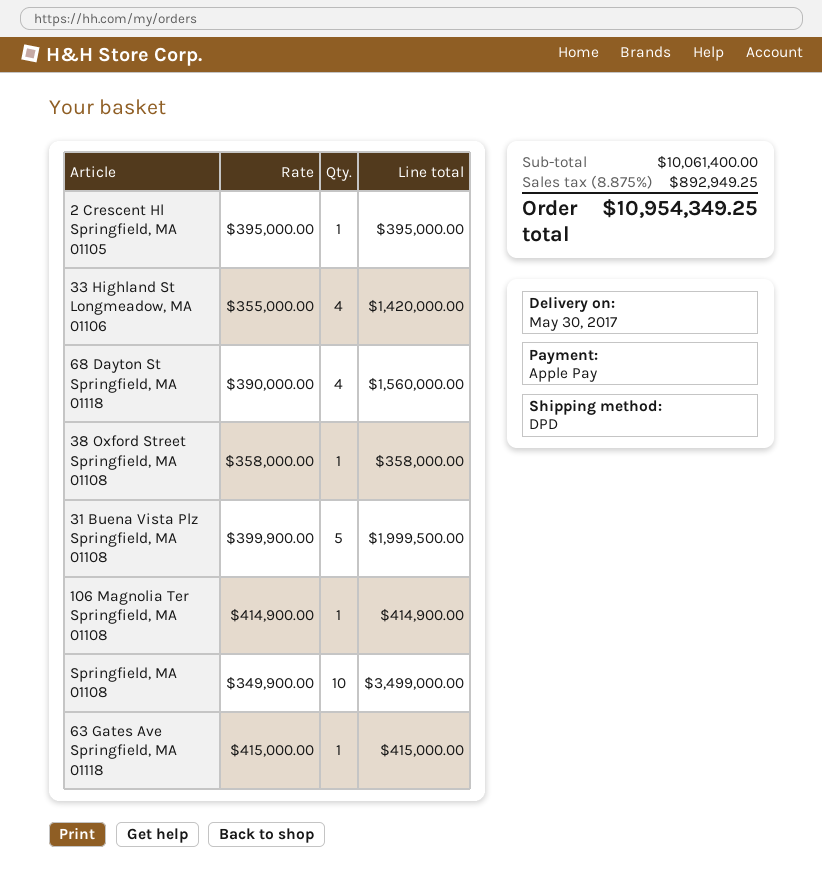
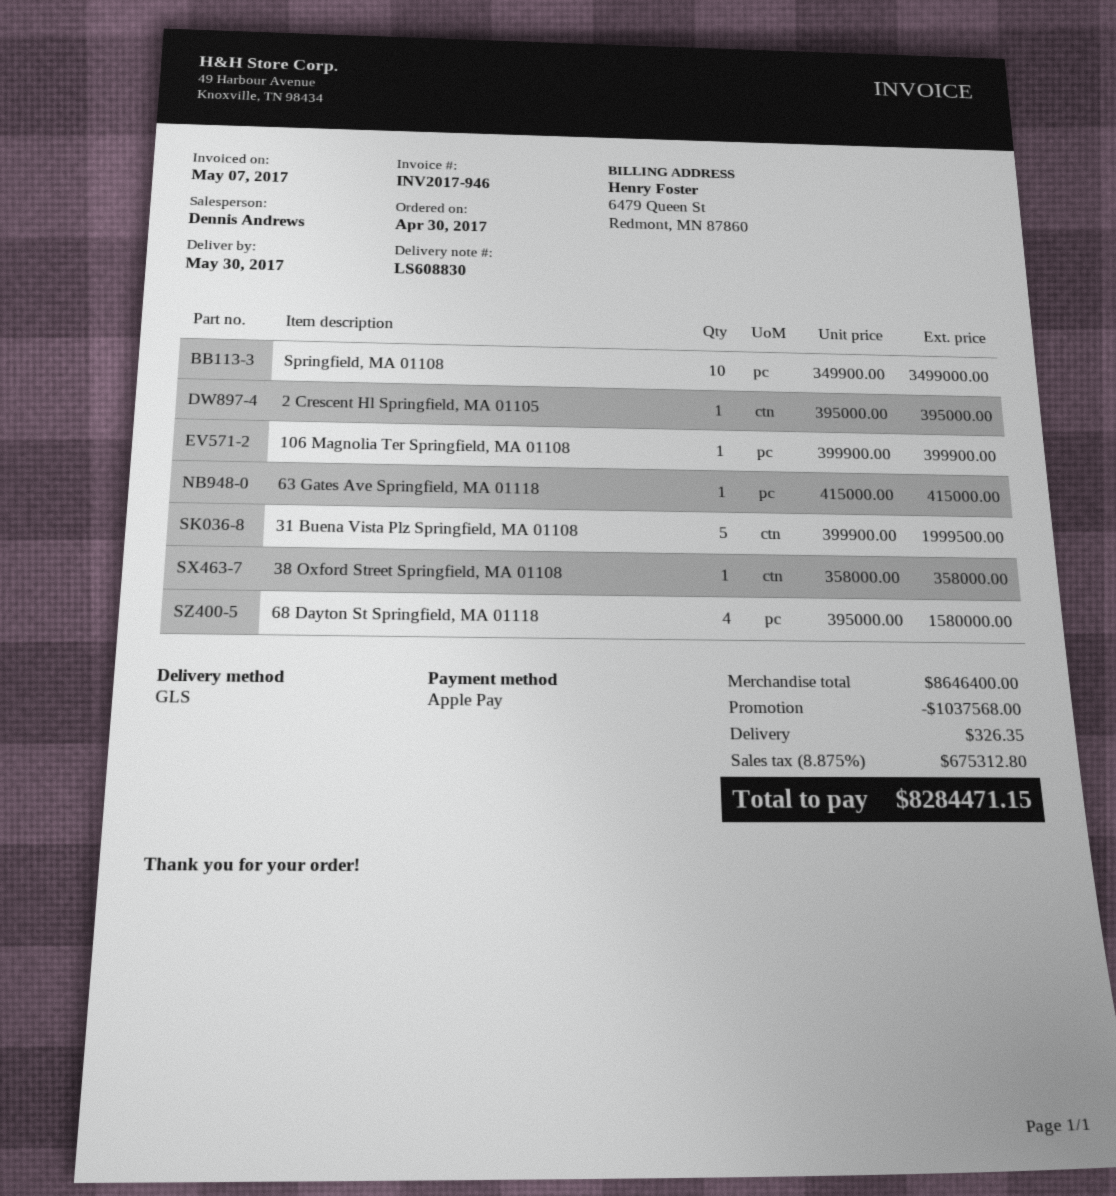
shipping method: DPD -> GLS
33 Highland St Longmeadow, MA 01106: 4 x 355000.00 = 1420000.00 -> none
68 Dayton St Springfield, MA 01118: 4 x 390000.00 = 1560000.00 -> 4 x 395000.00 = 1580000.00
106 Magnolia Ter Springfield, MA 01108: 1 x 414900.00 = 414900.00 -> 1 x 399900.00 = 399900.00
subtotal: 10061400.00 -> 8646400.00
discount: none -> 1037568.00
shipping: none -> 326.35
tax: 8.875% = 892949.25 -> 8.875% = 675312.80
total: 10954349.25 -> 8284471.15

